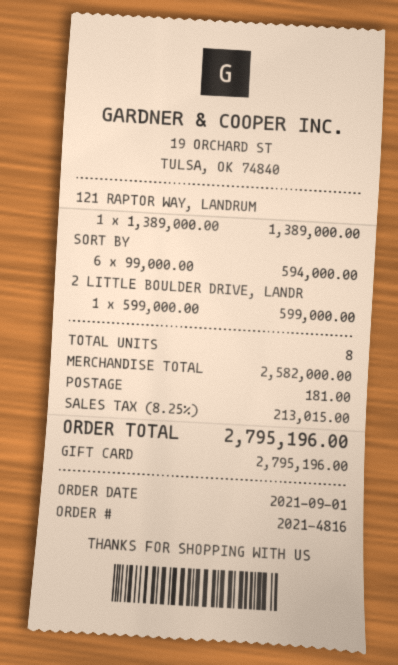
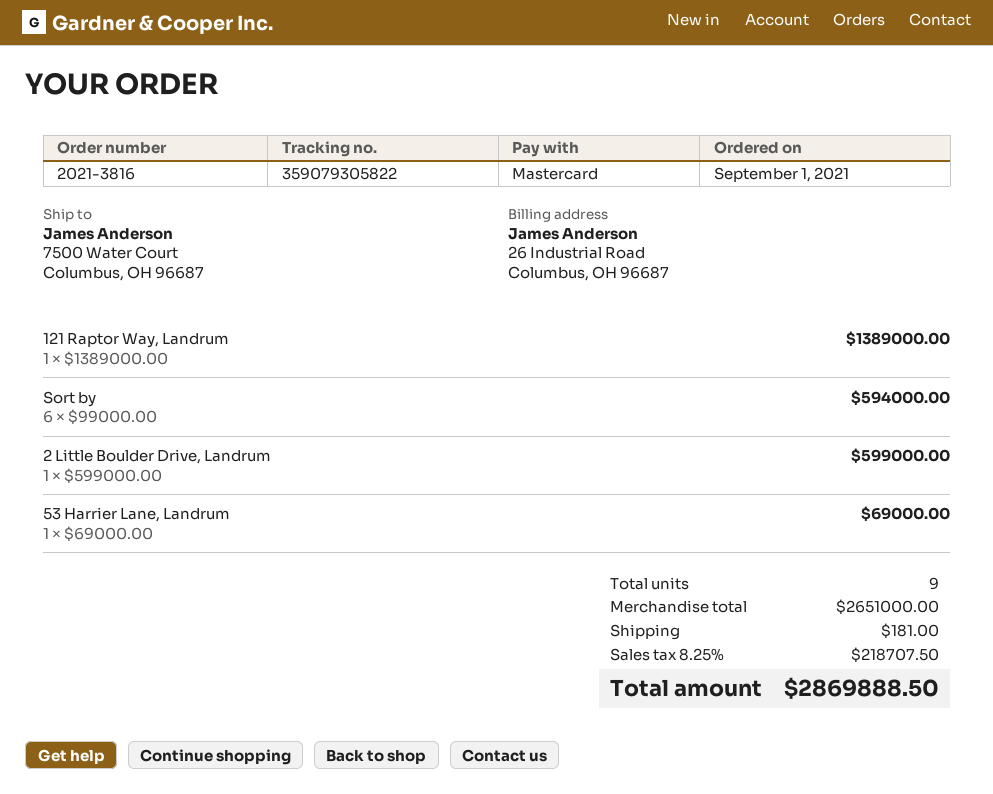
order number: 2021-4816 -> 2021-3816
payment method: gift card -> Mastercard
53 Harrier Lane, Landrum: none -> 1 x 69000.00 = 69000.00
total quantity: 8 -> 9
subtotal: 2582000.00 -> 2651000.00
tax: 8.25% = 213015.00 -> 8.25% = 218707.50
total: 2795196.00 -> 2869888.50

